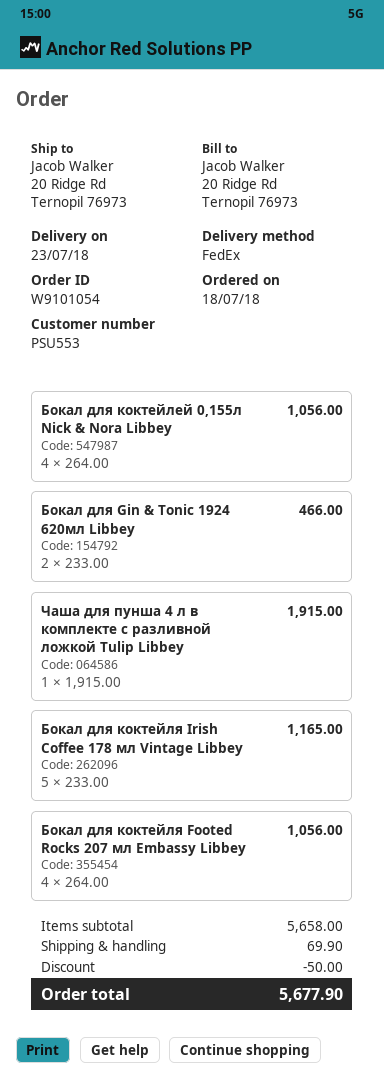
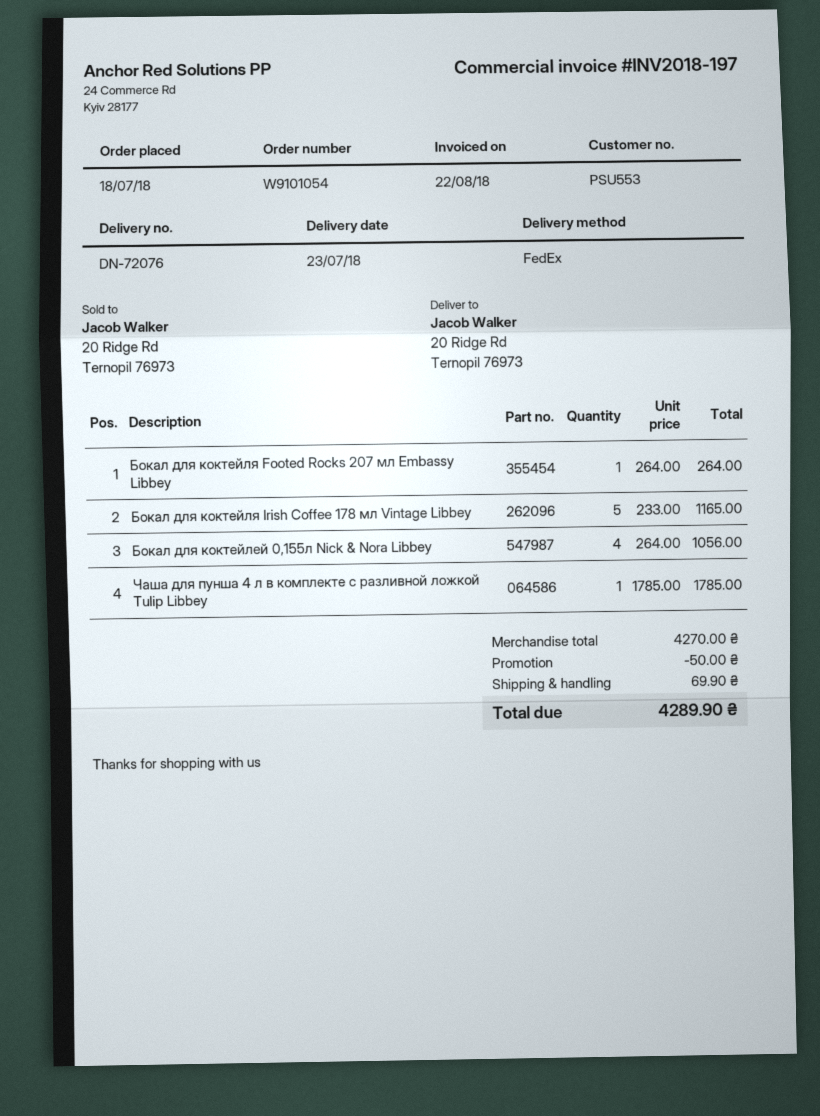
Бокал для Gin & Tonic 1924 620мл Libbey: 2 x 233.00 = 466.00 -> none
Чаша для пунша 4 л в комплекте с разливной ложкой Tulip Libbey: 1 x 1915.00 = 1915.00 -> 1 x 1785.00 = 1785.00
Бокал для коктейля Footed Rocks 207 мл Embassy Libbey: 4 x 264.00 = 1056.00 -> 1 x 264.00 = 264.00
subtotal: 5658.00 -> 4270.00
total: 5677.90 -> 4289.90

